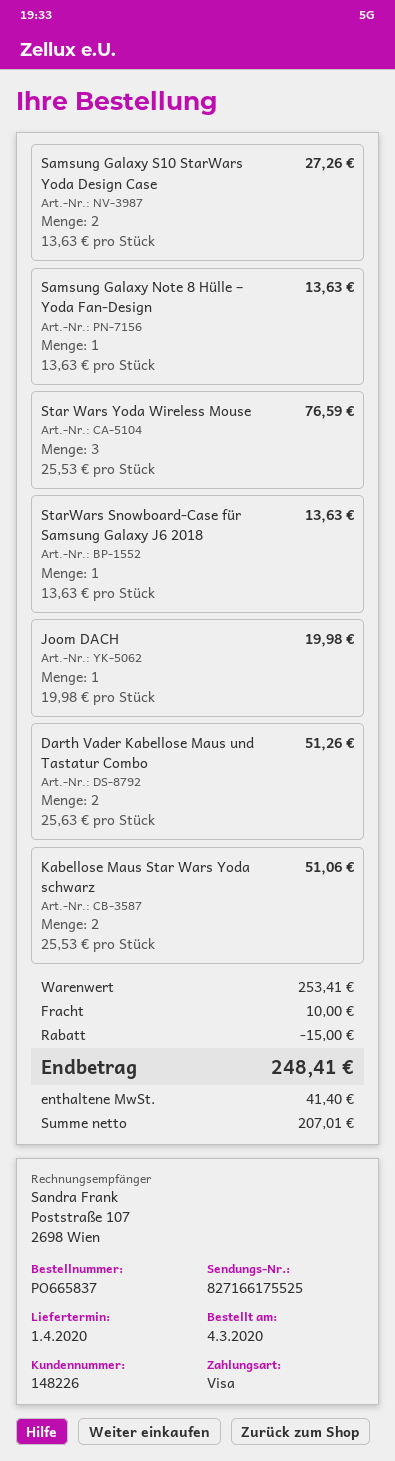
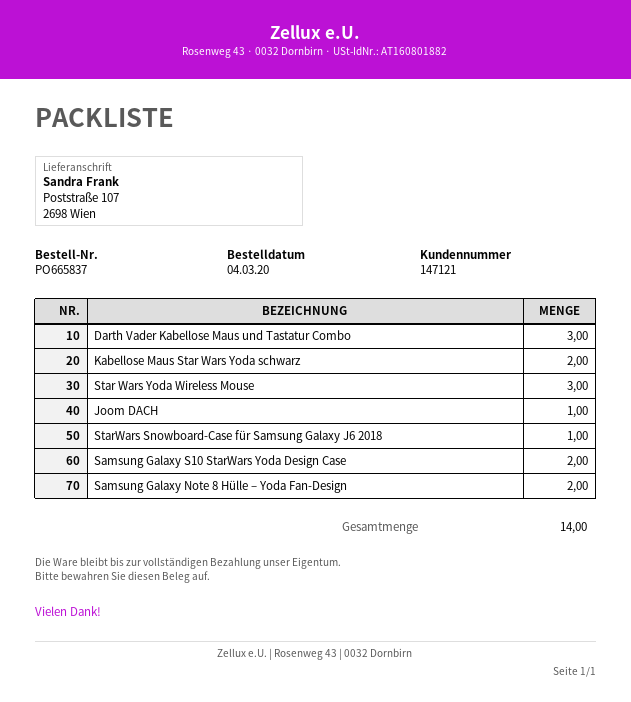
customer number: 148226 -> 147121
Samsung Galaxy Note 8 Hülle – Yoda Fan-Design: 1 -> 2
Darth Vader Kabellose Maus und Tastatur Combo: 2 -> 3

